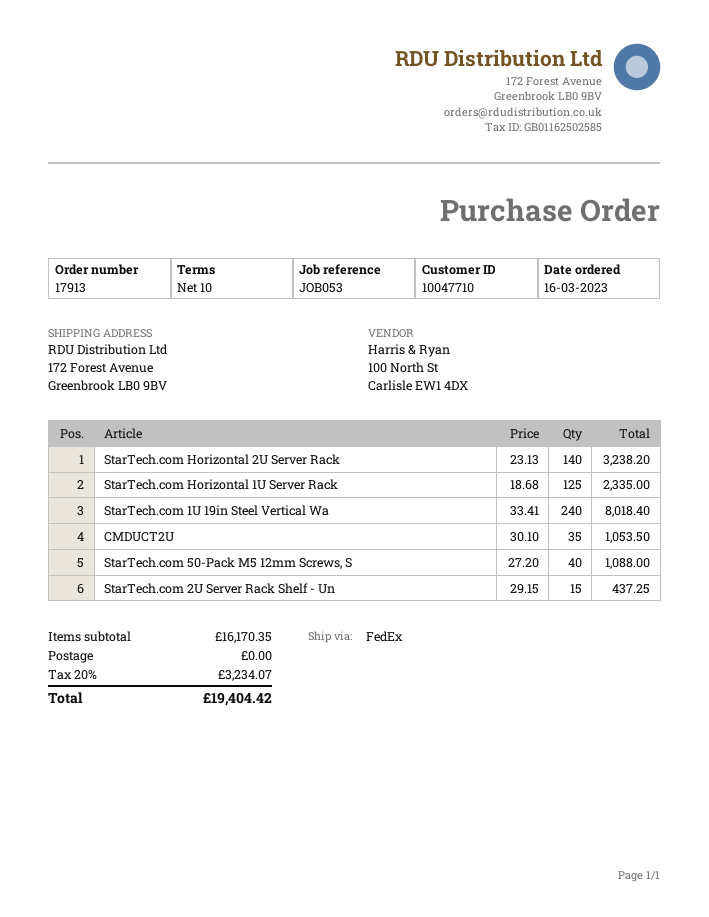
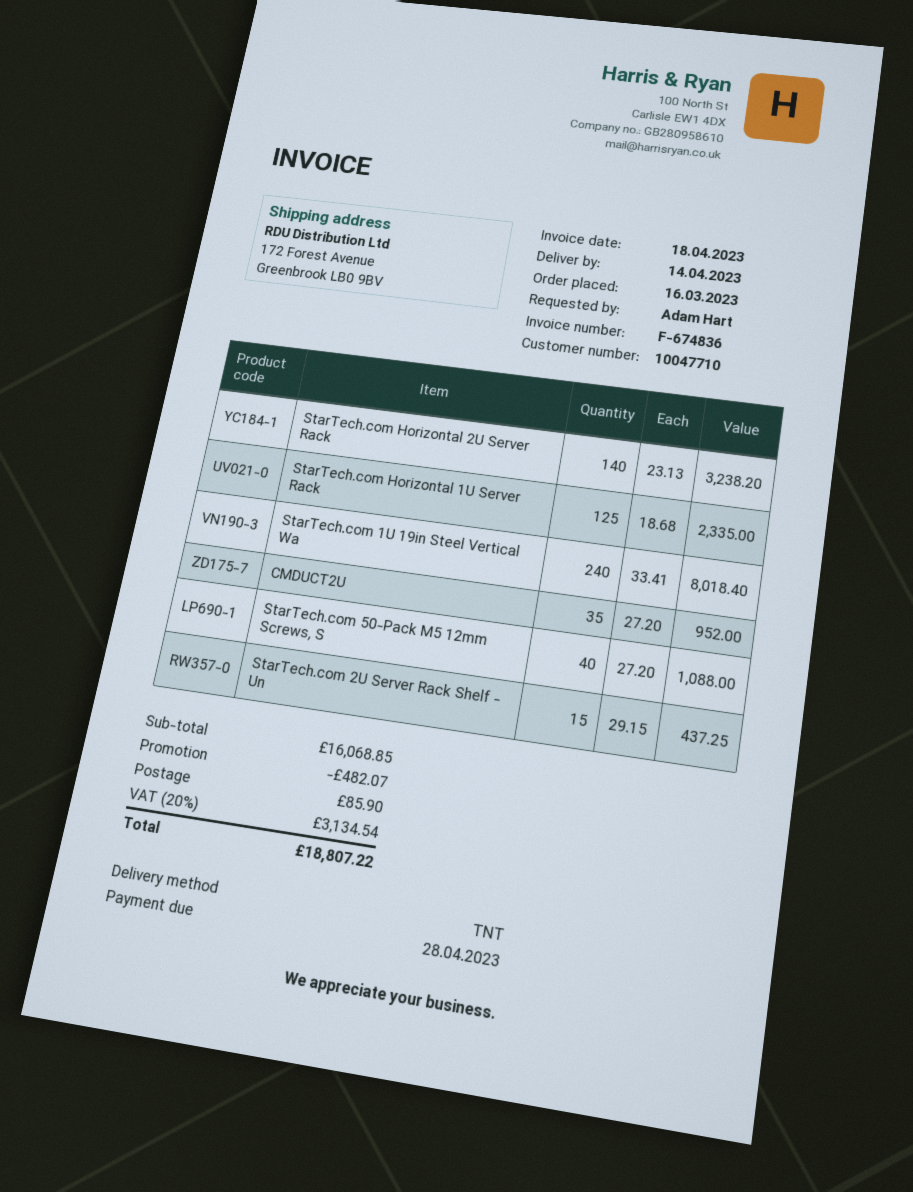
shipping method: FedEx -> TNT
CMDUCT2U: 35 x 30.10 = 1053.50 -> 35 x 27.20 = 952.00
subtotal: 16170.35 -> 16068.85
discount: none -> 482.07
shipping: 0.00 -> 85.90
tax: 20% = 3234.07 -> 20% = 3134.54
total: 19404.42 -> 18807.22

